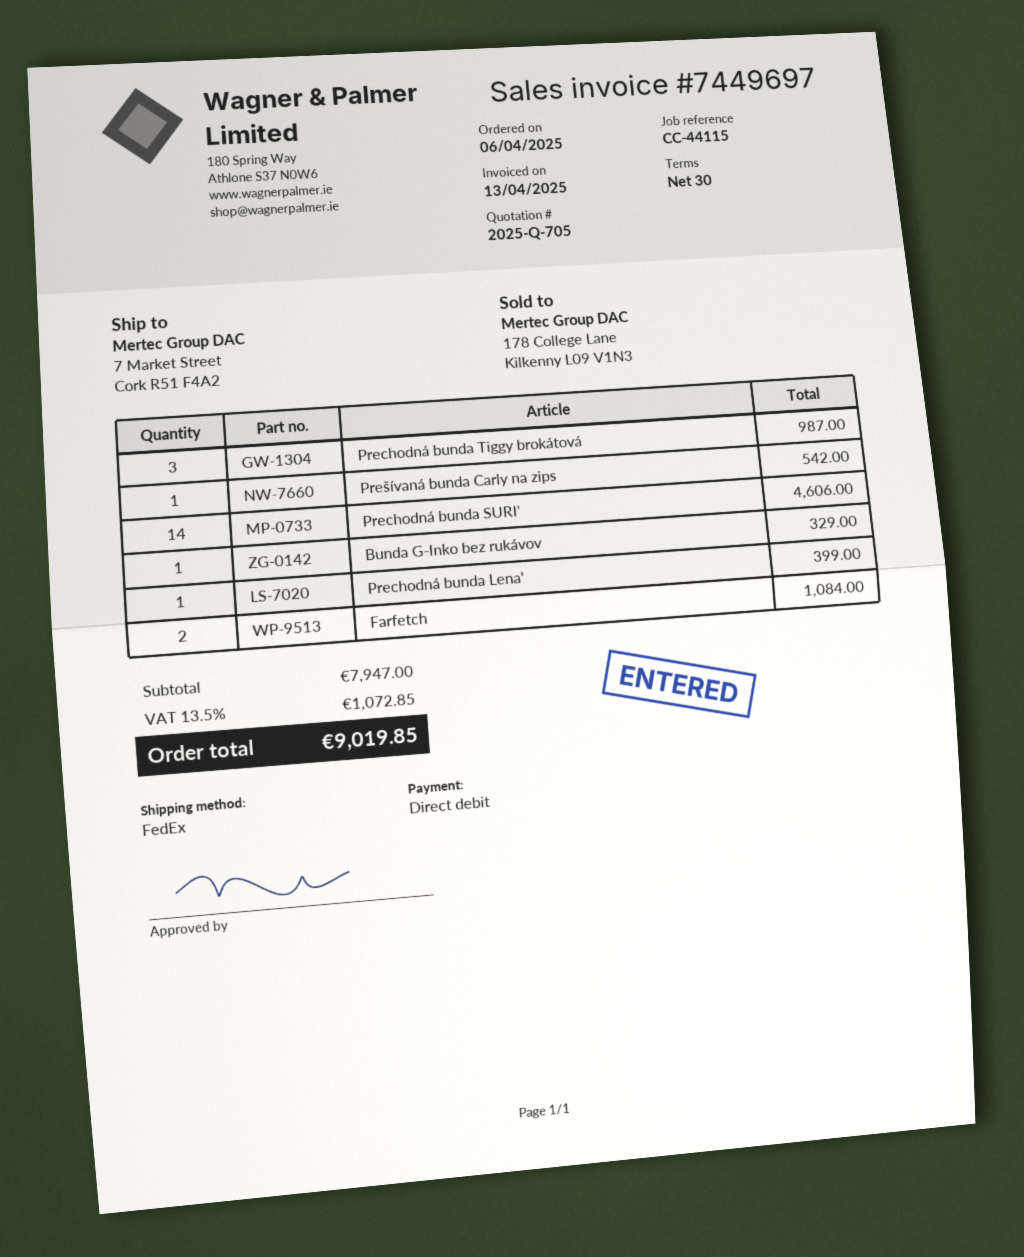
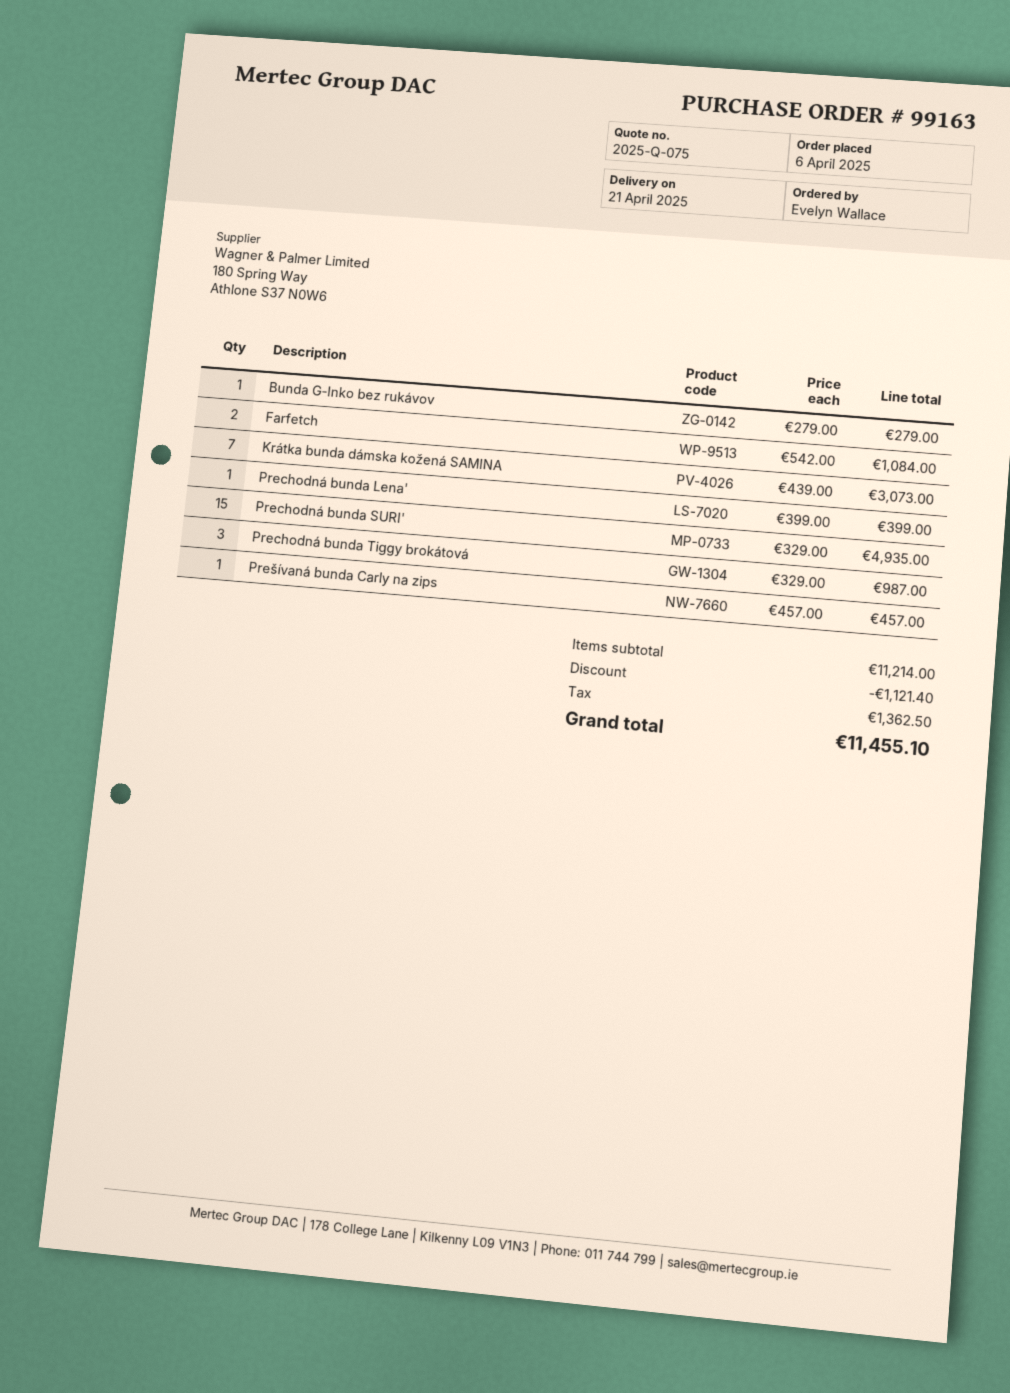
quote number: 2025-Q-705 -> 2025-Q-075
Prešívaná bunda Carly na zips: 1 for 542.00 -> 1 for 457.00
Prechodná bunda SURI': 14 for 4606.00 -> 15 for 4935.00
Bunda G-Inko bez rukávov: 1 for 329.00 -> 1 for 279.00
Krátka bunda dámska kožená SAMINA: none -> 7 for 3073.00
subtotal: 7947.00 -> 11214.00
discount: none -> 1121.40
tax: 1072.85 -> 1362.50
total: 9019.85 -> 11455.10

